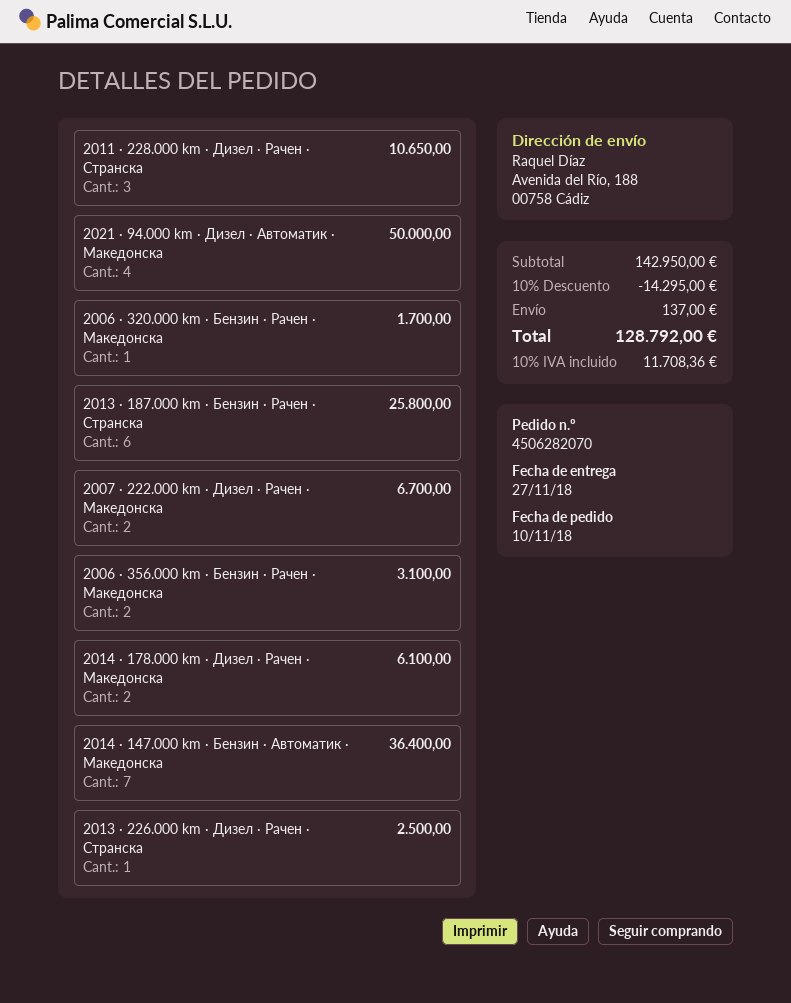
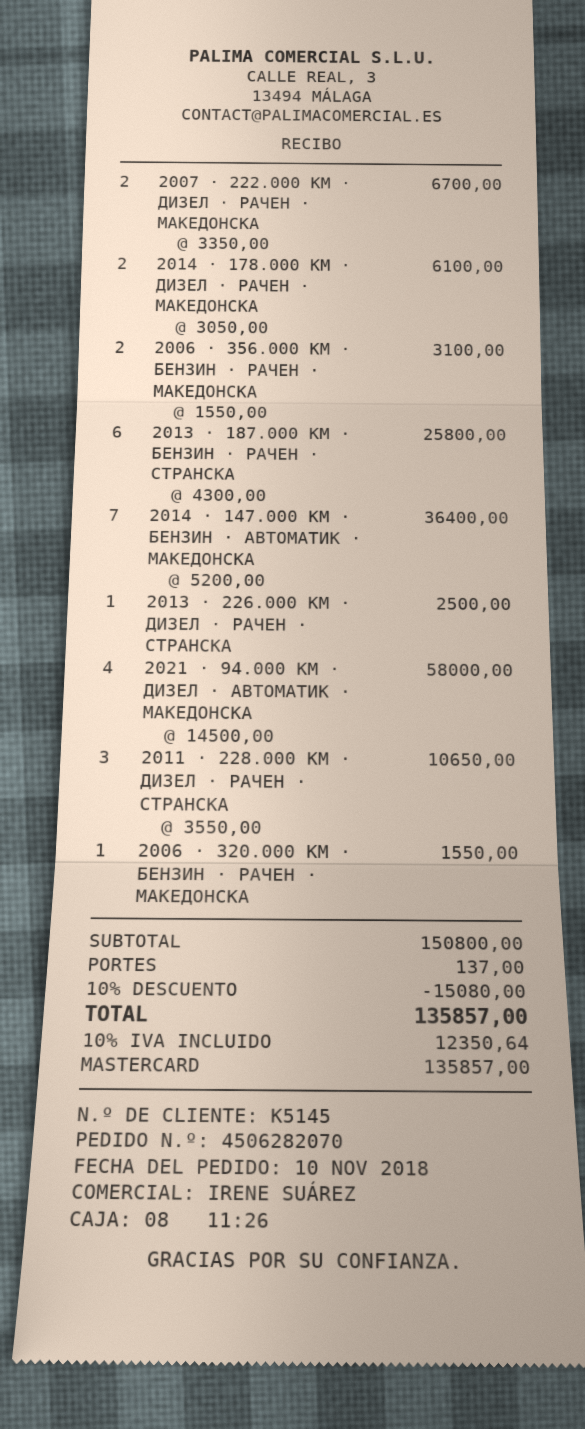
2021 · 94.000 km · Дизел · Автоматик · Македонска: 4 for 50000.00 -> 4 for 58000.00
2006 · 320.000 km · Бензин · Рачен · Македонска: 1 for 1700.00 -> 1 for 1550.00
subtotal: 142950.00 -> 150800.00
discount: 10% = 14295.00 -> 10% = 15080.00
tax: 10% = 11708.36 -> 10% = 12350.64
total: 128792.00 -> 135857.00

